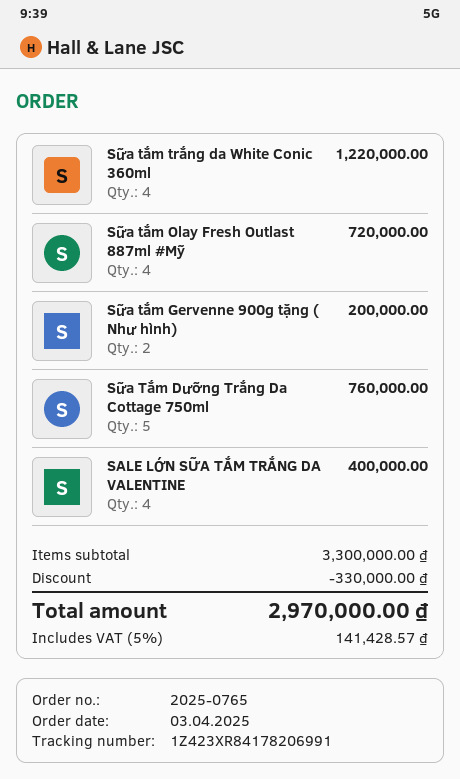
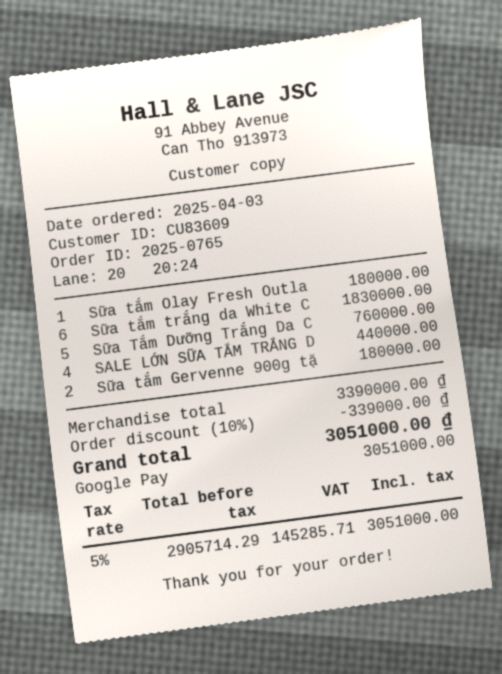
Sữa tắm trắng da White Conic 360ml: 4 for 1220000.00 -> 6 for 1830000.00
Sữa tắm Olay Fresh Outlast 887ml #Mỹ: 4 for 720000.00 -> 1 for 180000.00
Sữa tắm Gervenne 900g tặng ( Như hình): 2 for 200000.00 -> 2 for 180000.00
SALE LỚN SỮA TẮM TRẮNG DA VALENTINE: 4 for 400000.00 -> 4 for 440000.00
subtotal: 3300000.00 -> 3390000.00
discount: 330000.00 -> 339000.00
tax: 5% = 141428.57 -> 5% = 145285.71
total: 2970000.00 -> 3051000.00

